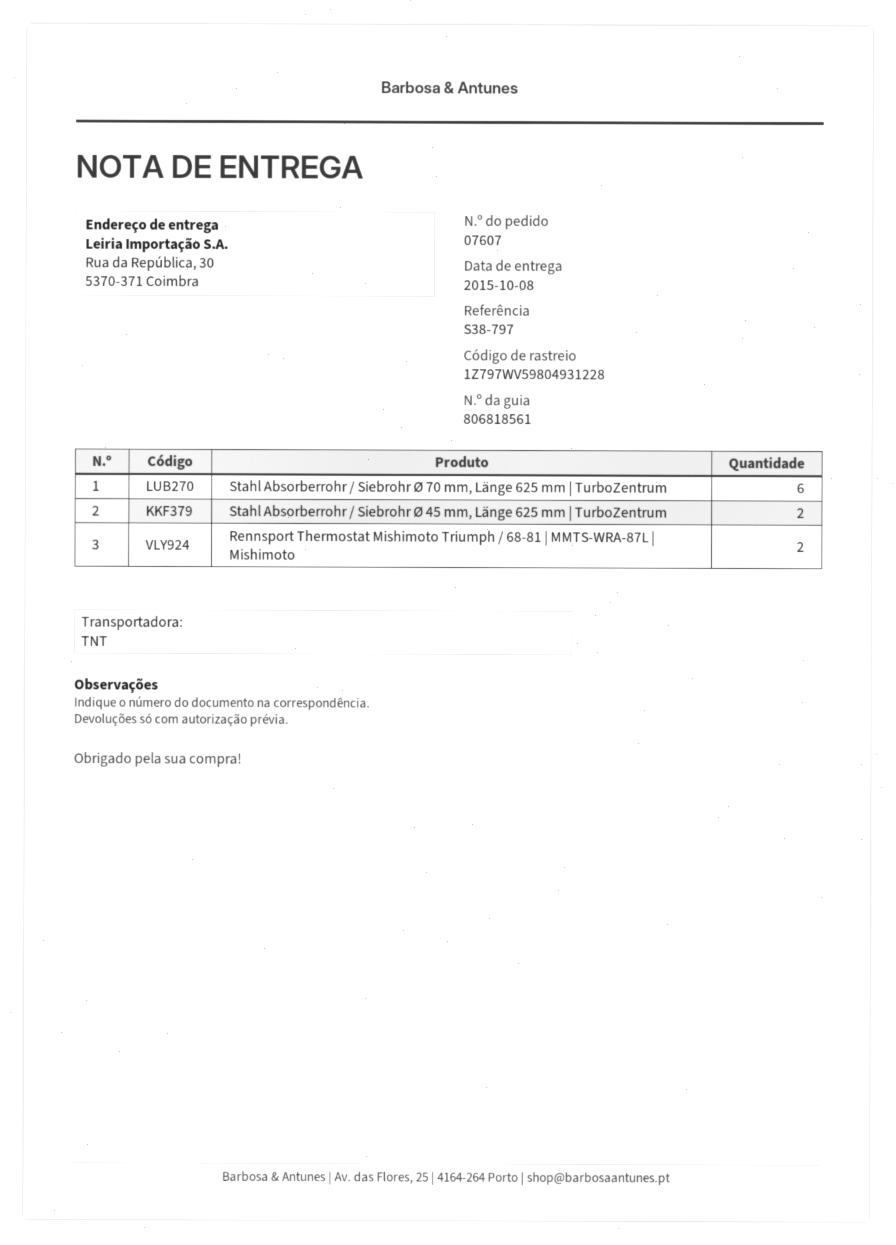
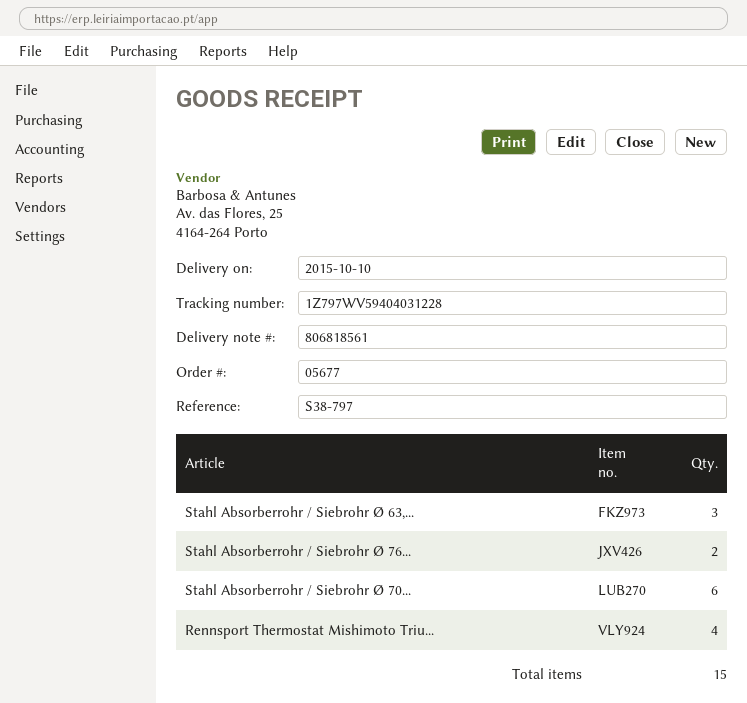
order number: 07607 -> 05677
delivery date: 2015-10-08 -> 2015-10-10
tracking number: 1Z797WV59804931228 -> 1Z797WV59404031228
Stahl Absorberrohr / Siebrohr Ø 45 mm, Länge 625 mm | TurboZentrum: 2 -> none
Rennsport Thermostat Mishimoto Triumph / 68-81 | MMTS-WRA-87L | Mishimoto: 2 -> 4
Stahl Absorberrohr / Siebrohr Ø 63,...: none -> 3
Stahl Absorberrohr / Siebrohr Ø 76...: none -> 2

